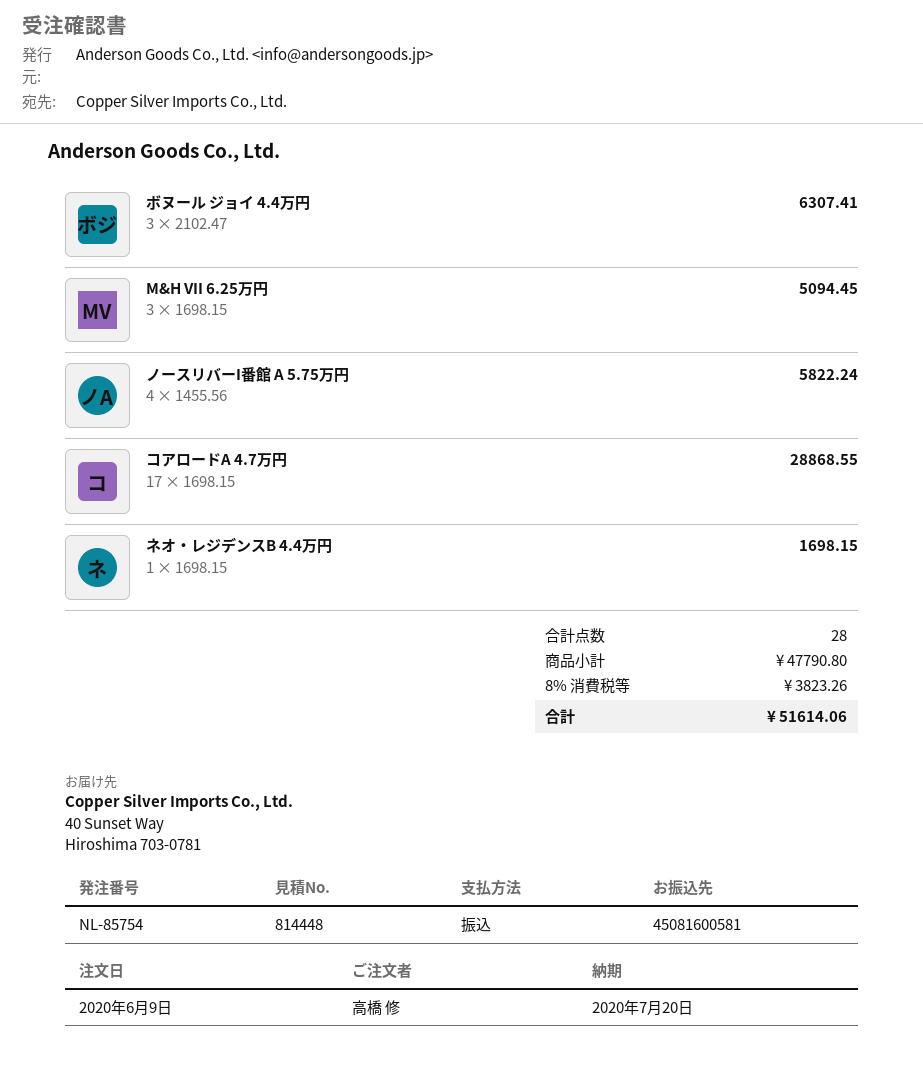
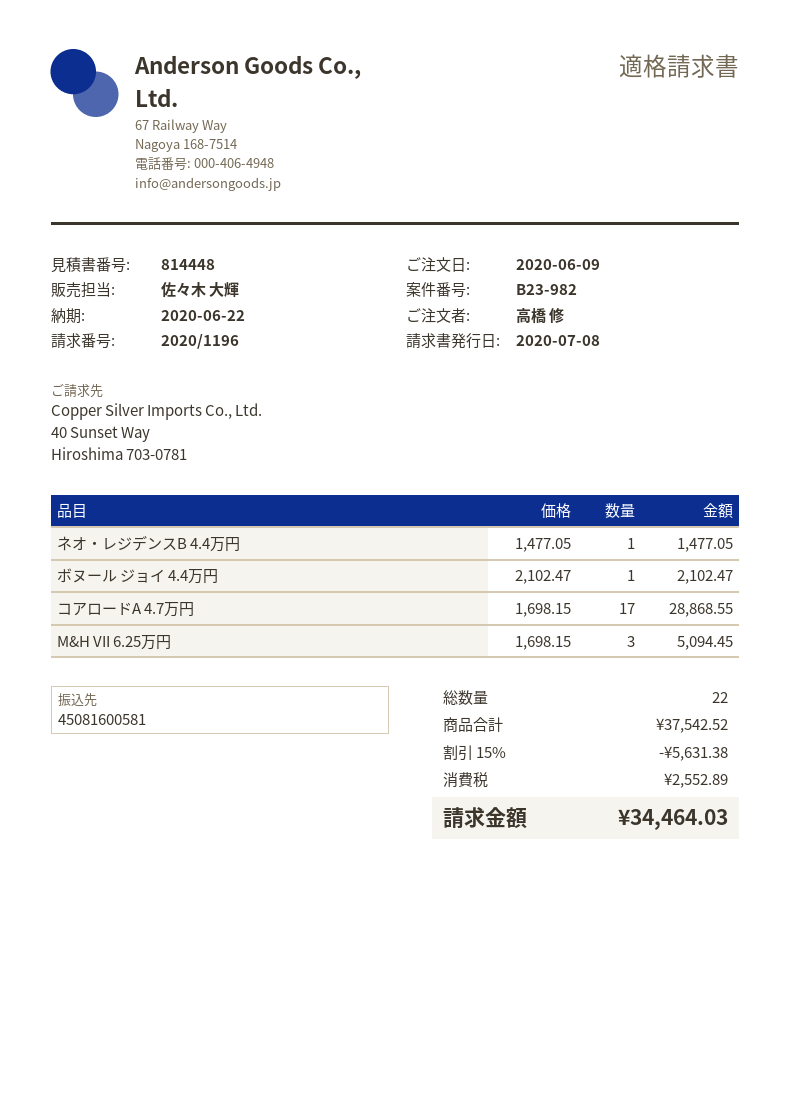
delivery date: 2020-07-20 -> 2020-06-22
ボヌール ジョイ 4.4万円: 3 x 2102.47 = 6307.41 -> 1 x 2102.47 = 2102.47
ノースリバーI番館 A 5.75万円: 4 x 1455.56 = 5822.24 -> none
ネオ・レジデンスB 4.4万円: 1 x 1698.15 = 1698.15 -> 1 x 1477.05 = 1477.05
total quantity: 28 -> 22
subtotal: 47790.80 -> 37542.52
discount: none -> 15% = 5631.38
tax: 3823.26 -> 2552.89
total: 51614.06 -> 34464.03

